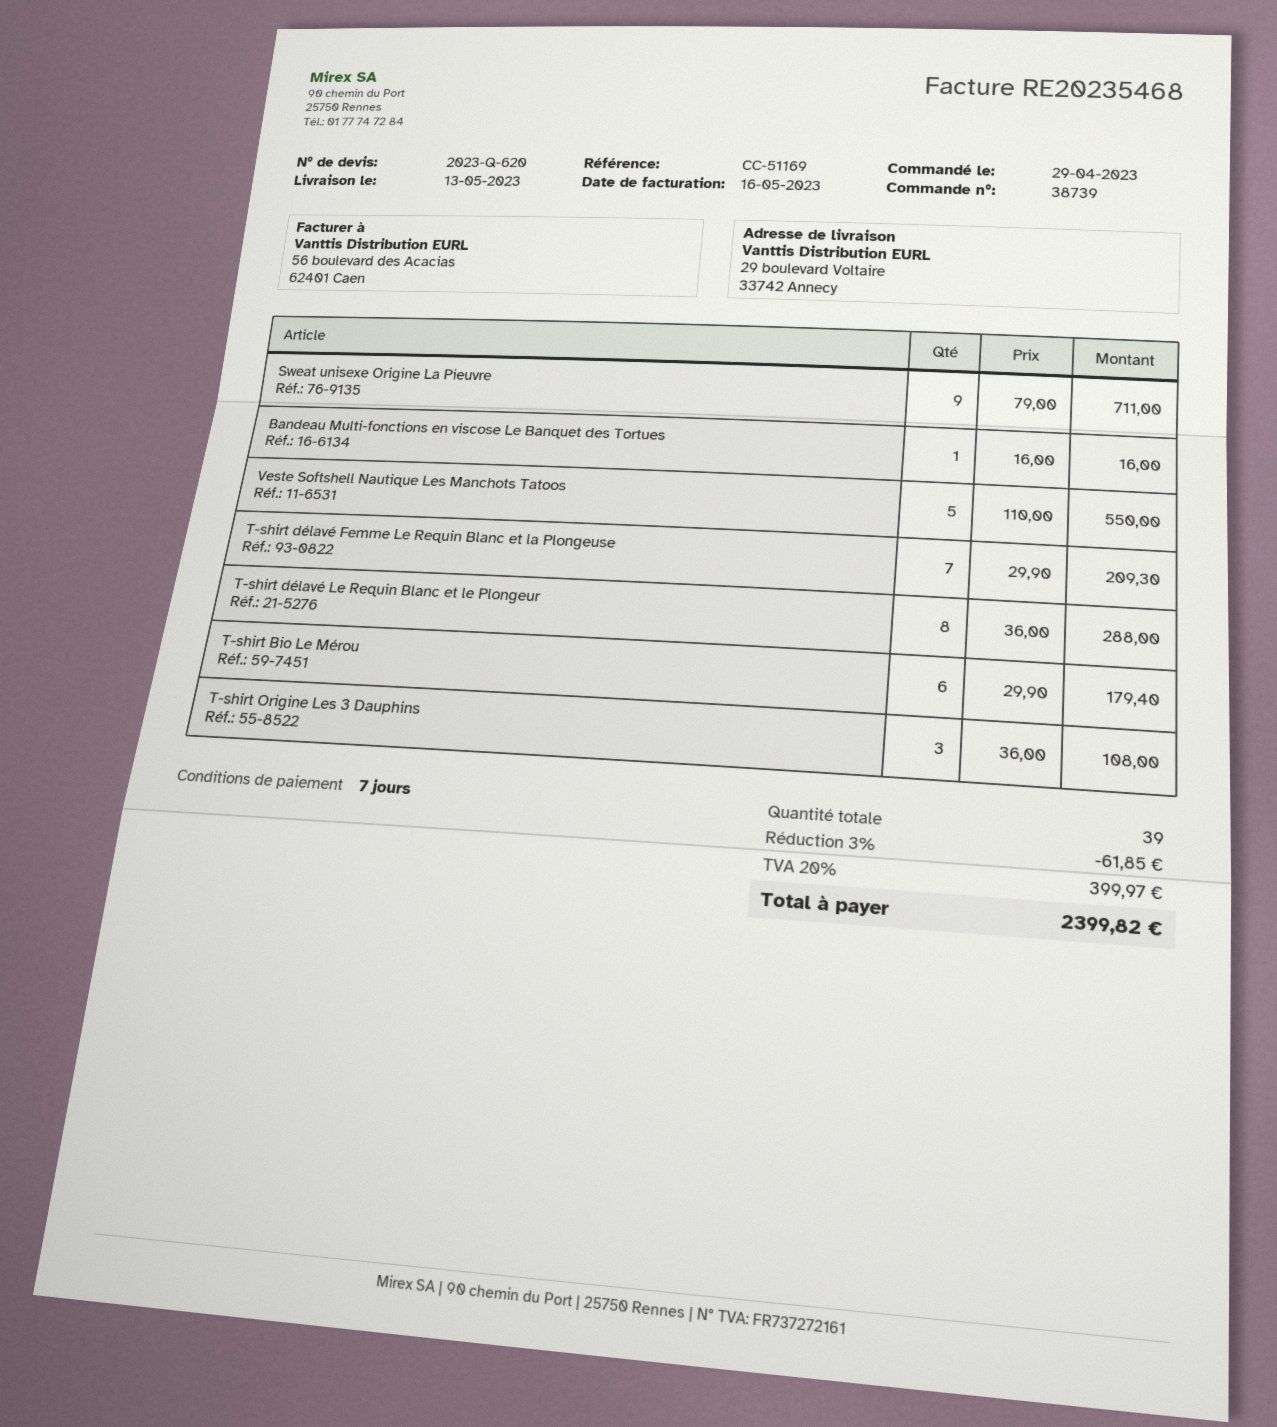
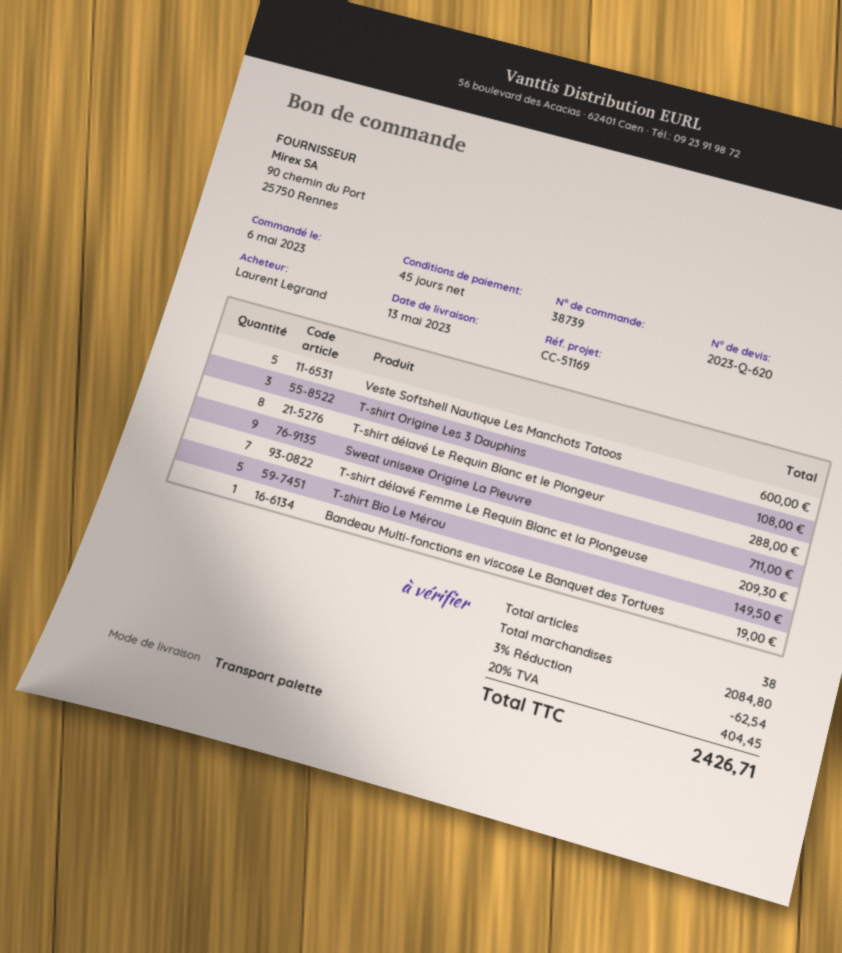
order date: 2023-04-29 -> 2023-05-06
payment terms: 7 days -> 45 days
Bandeau Multi-fonctions en viscose Le Banquet des Tortues: 1 for 16.00 -> 1 for 19.00
Veste Softshell Nautique Les Manchots Tatoos: 5 for 550.00 -> 5 for 600.00
T-shirt Bio Le Mérou: 6 for 179.40 -> 5 for 149.50
total quantity: 39 -> 38
discount: 3% = 61.85 -> 3% = 62.54
tax: 20% = 399.97 -> 20% = 404.45
total: 2399.82 -> 2426.71

